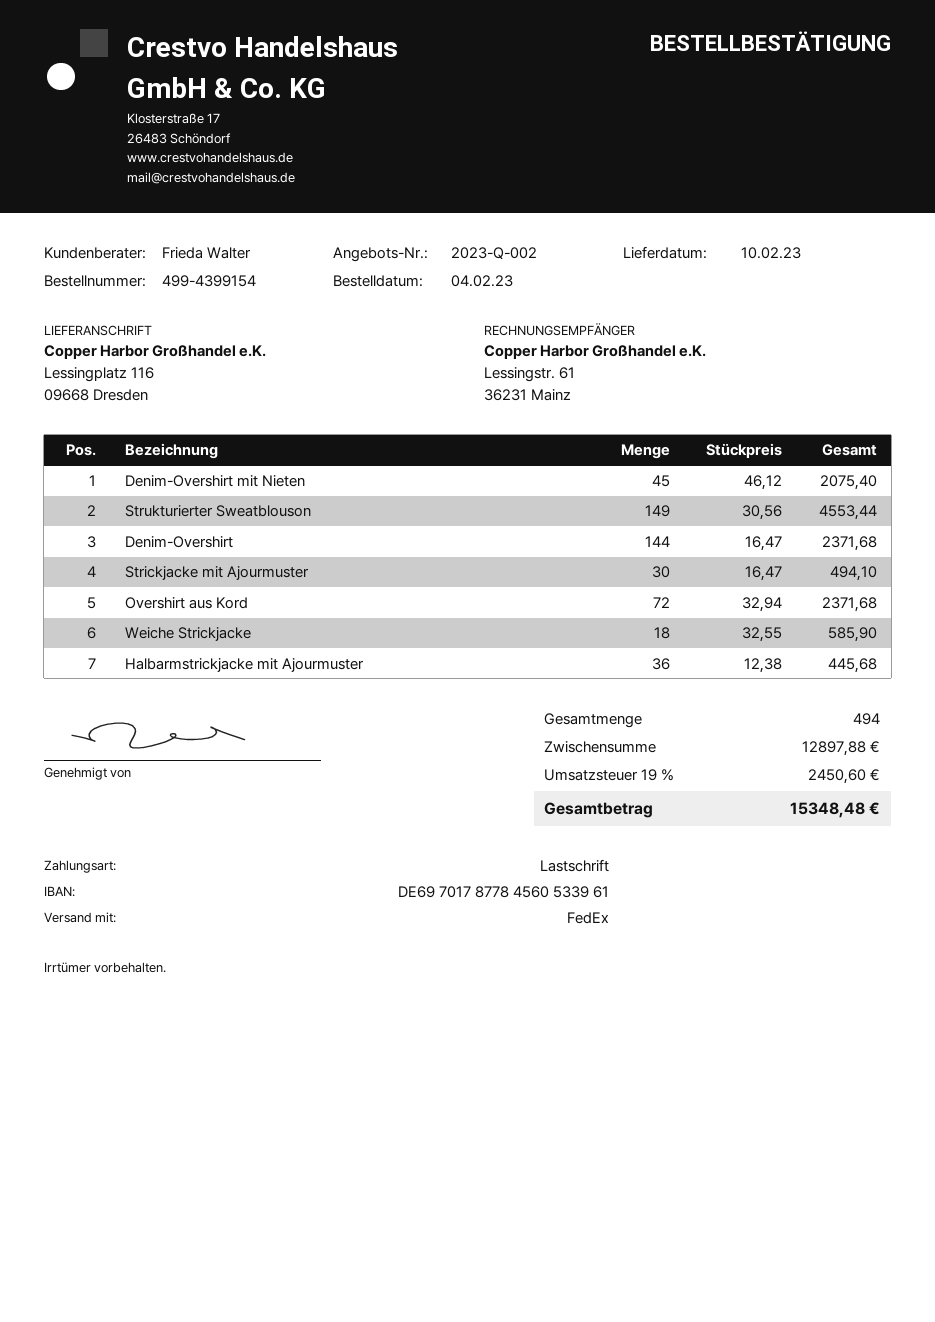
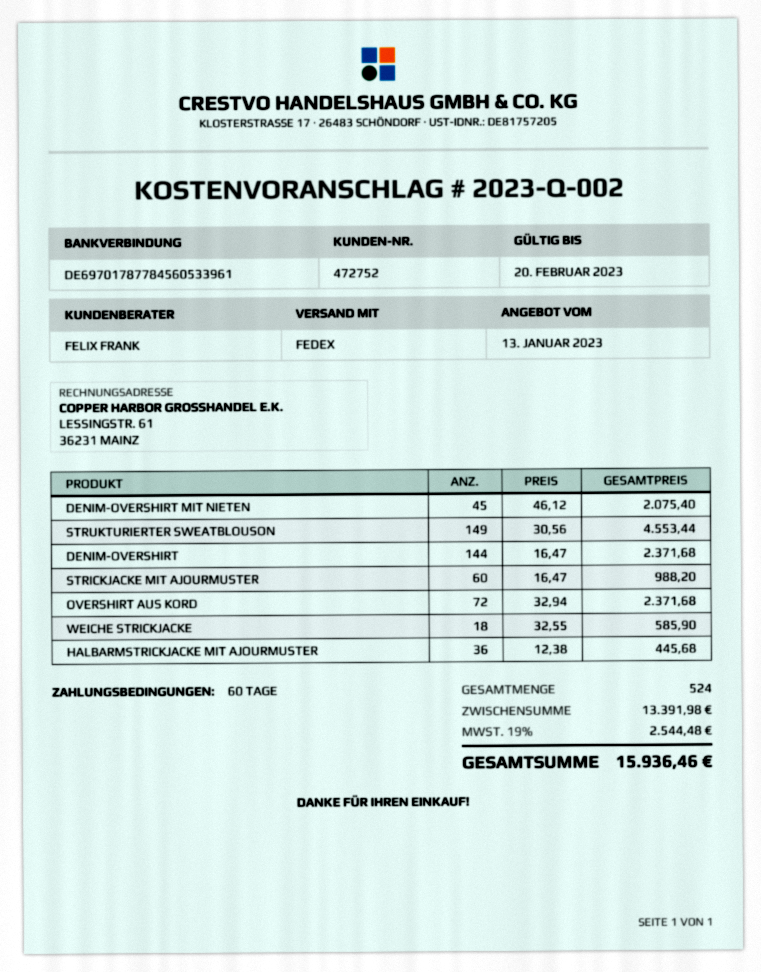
sales rep: Frieda Walter -> FELIX FRANK
Strickjacke mit Ajourmuster: 30 x 16.47 = 494.10 -> 60 x 16.47 = 988.20
total quantity: 494 -> 524
subtotal: 12897.88 -> 13391.98
tax: 19% = 2450.60 -> 19% = 2544.48
total: 15348.48 -> 15936.46

